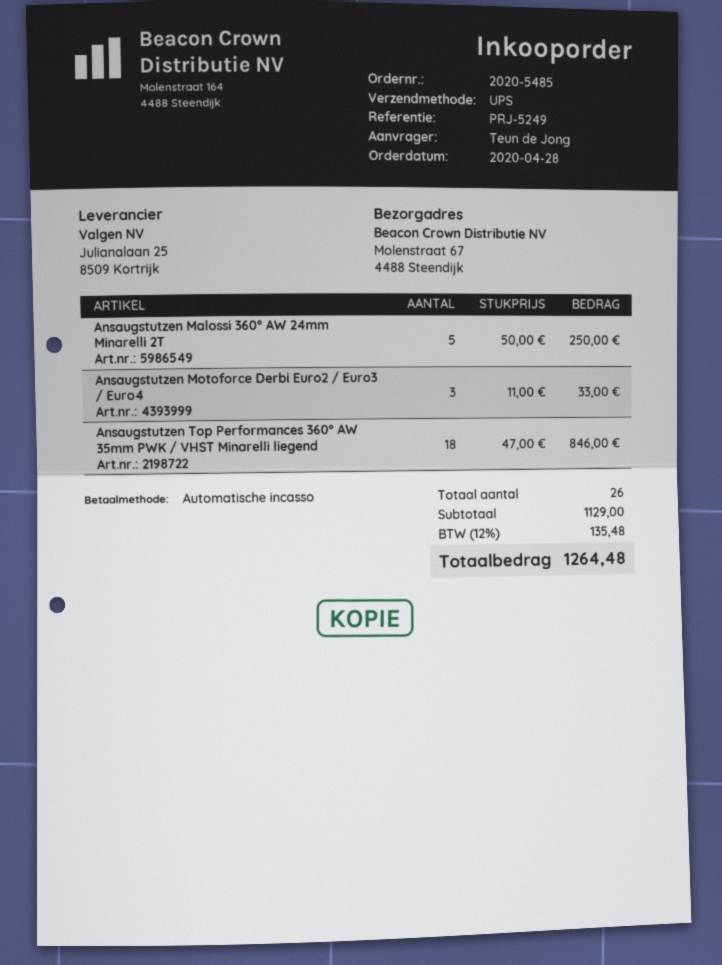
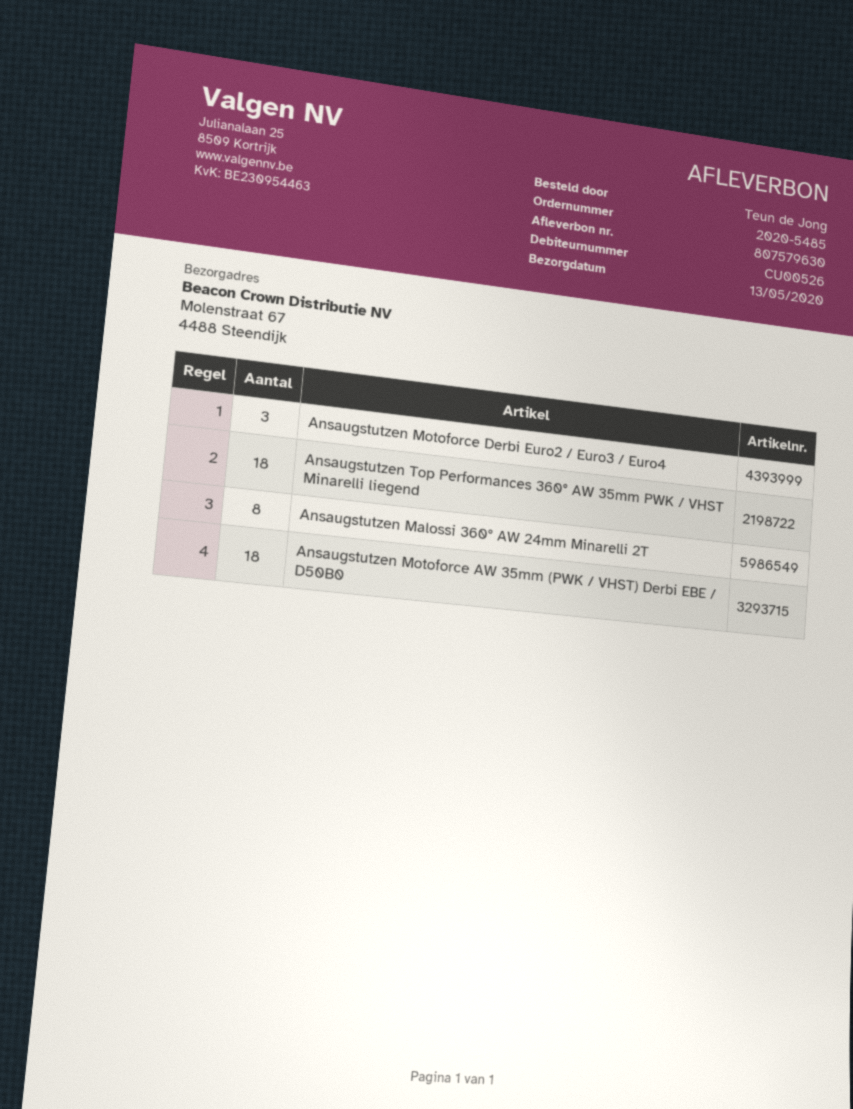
Ansaugstutzen Malossi 360° AW 24mm Minarelli 2T: 5 -> 8
Ansaugstutzen Motoforce AW 35mm (PWK / VHST) Derbi EBE / D50B0: none -> 18

